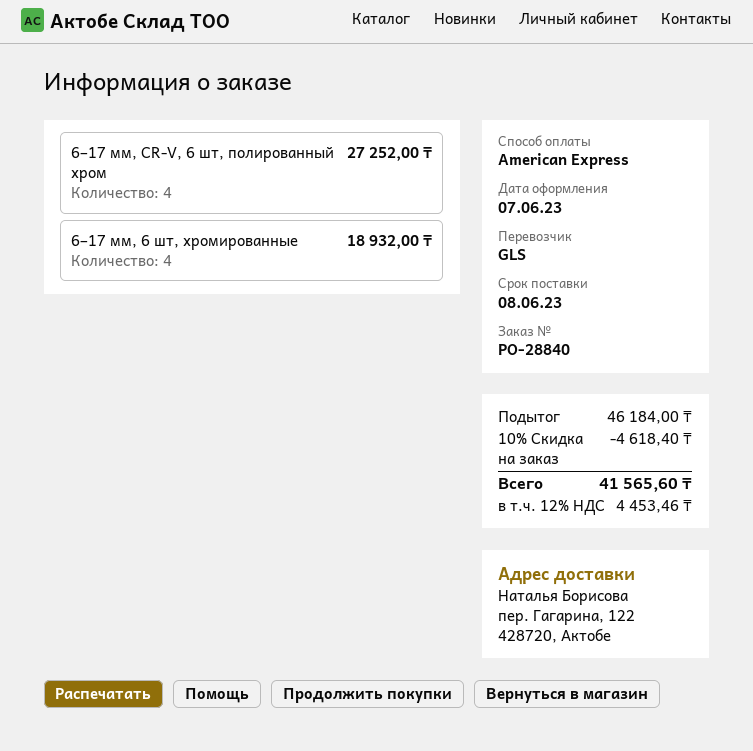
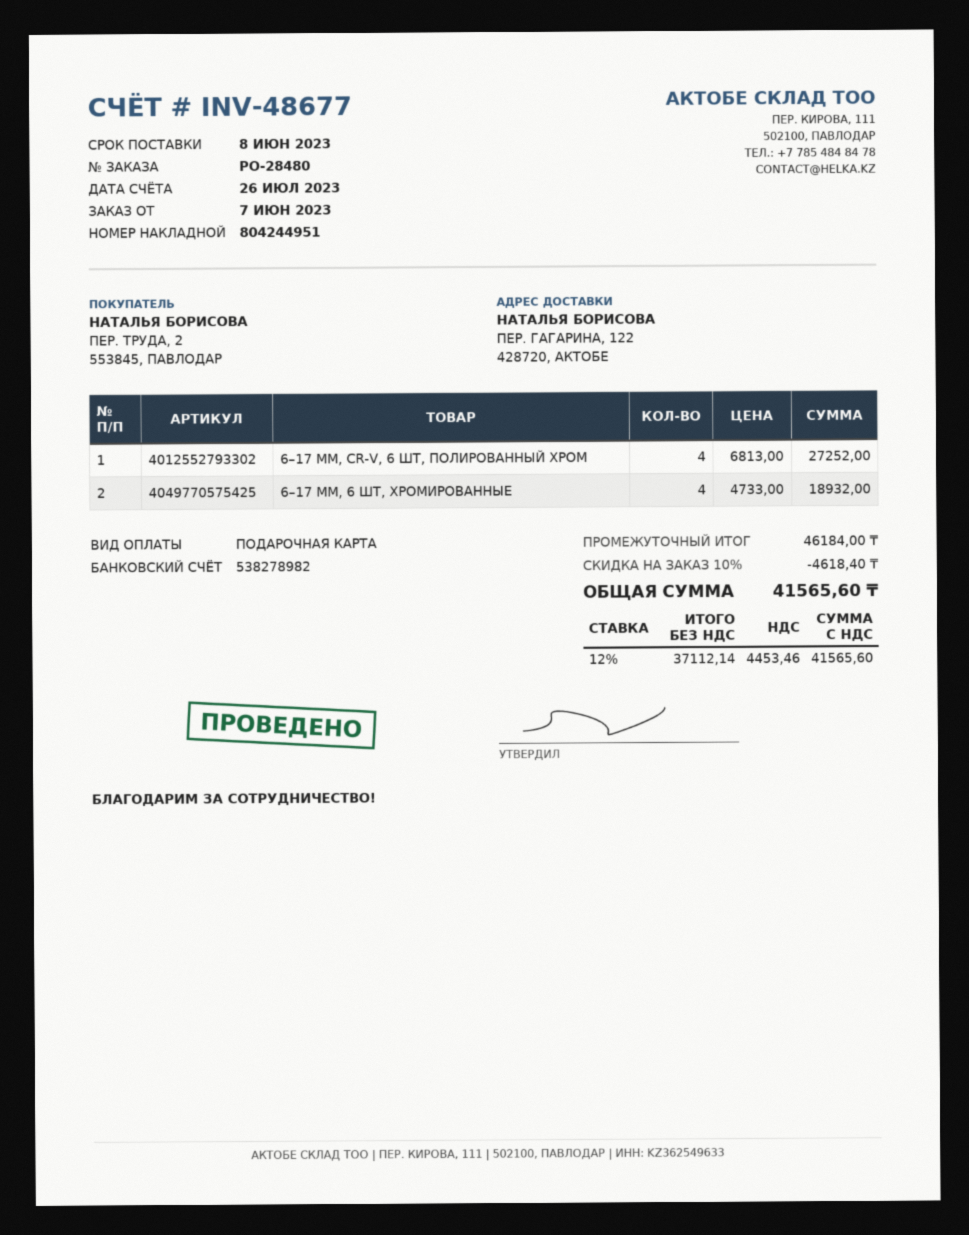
order number: PO-28840 -> PO-28480
payment method: American Express -> gift card

